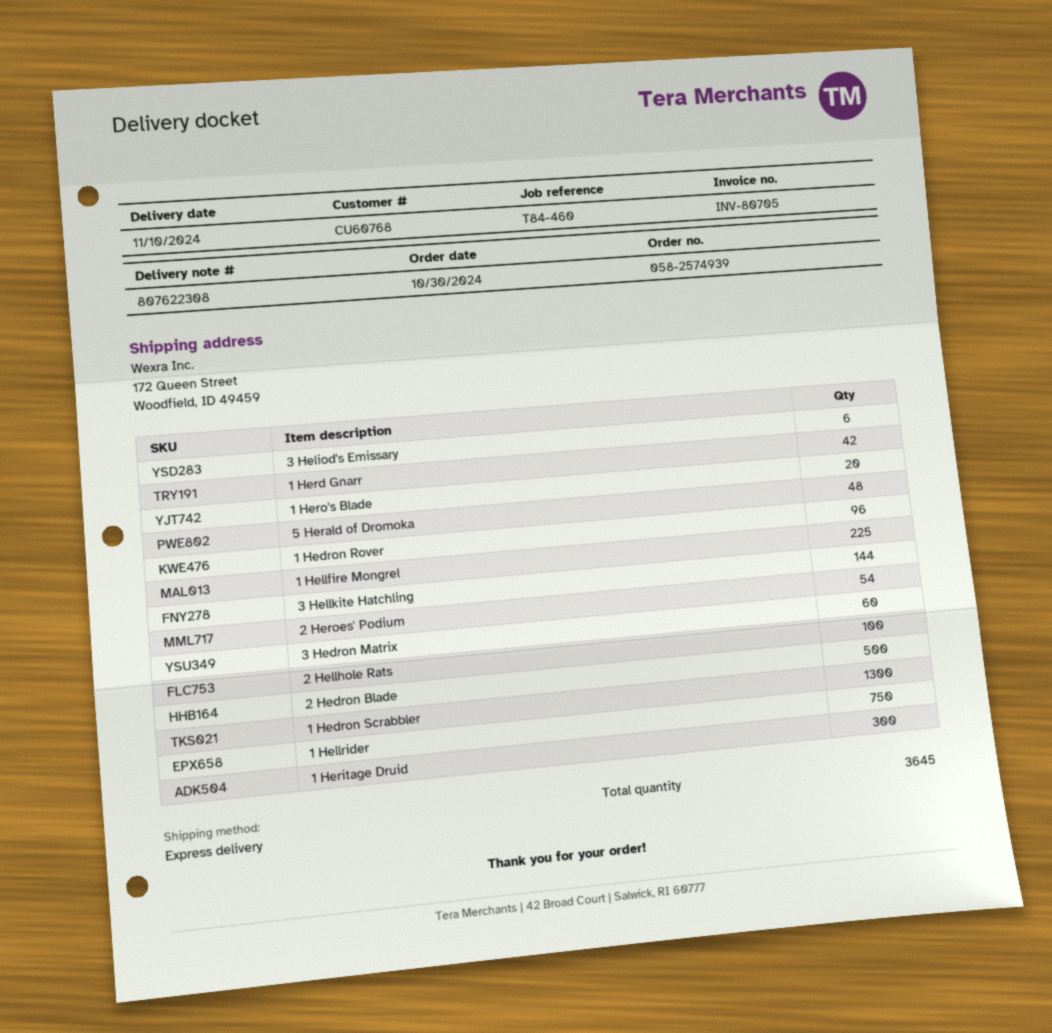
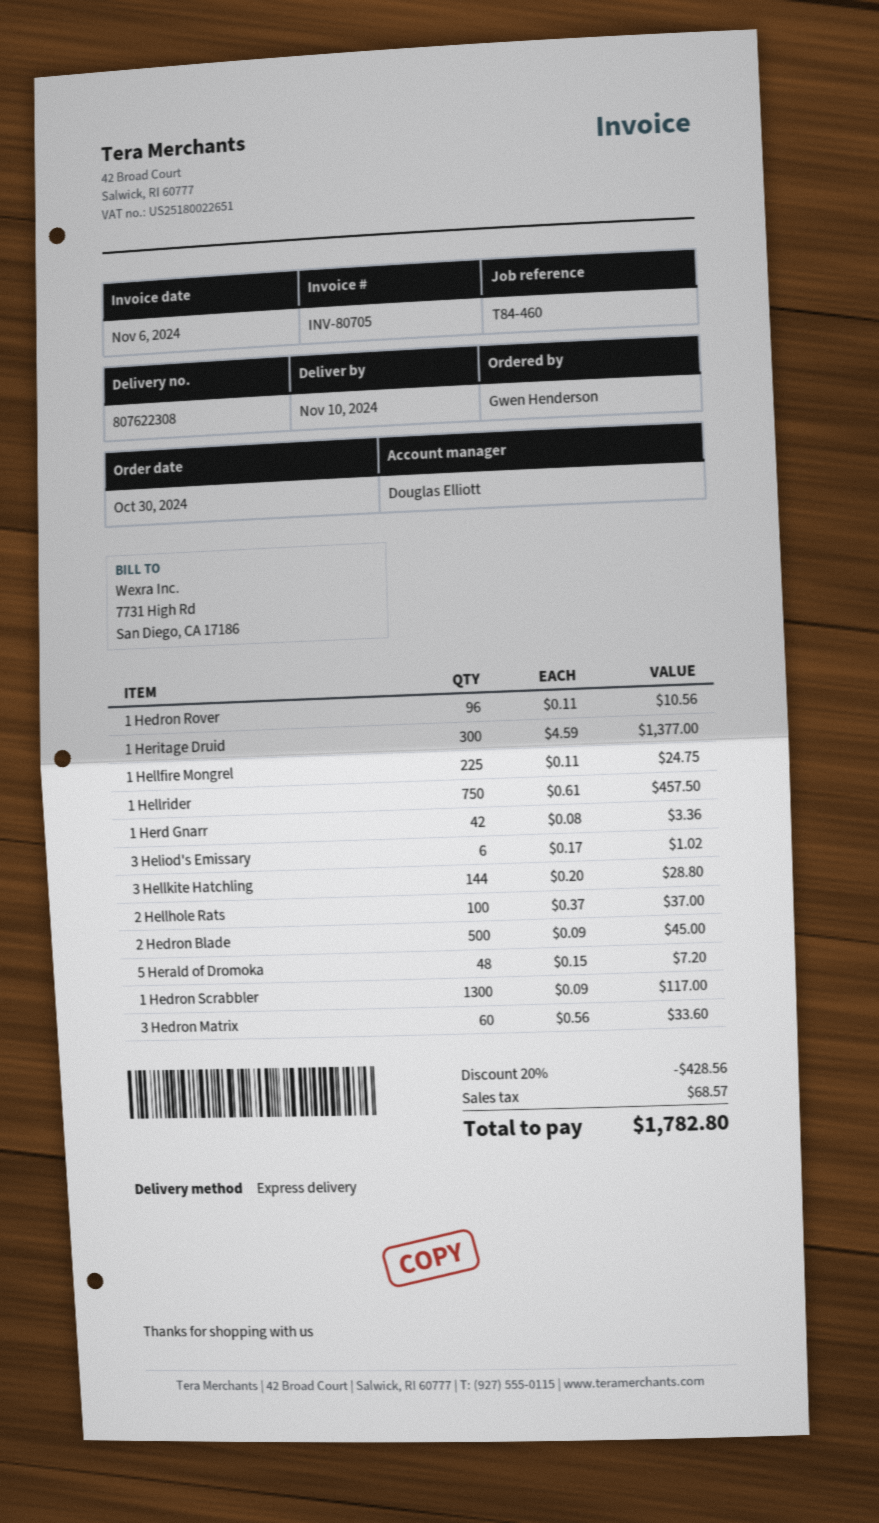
1 Hero's Blade: 20 -> none
2 Heroes' Podium: 54 -> none

